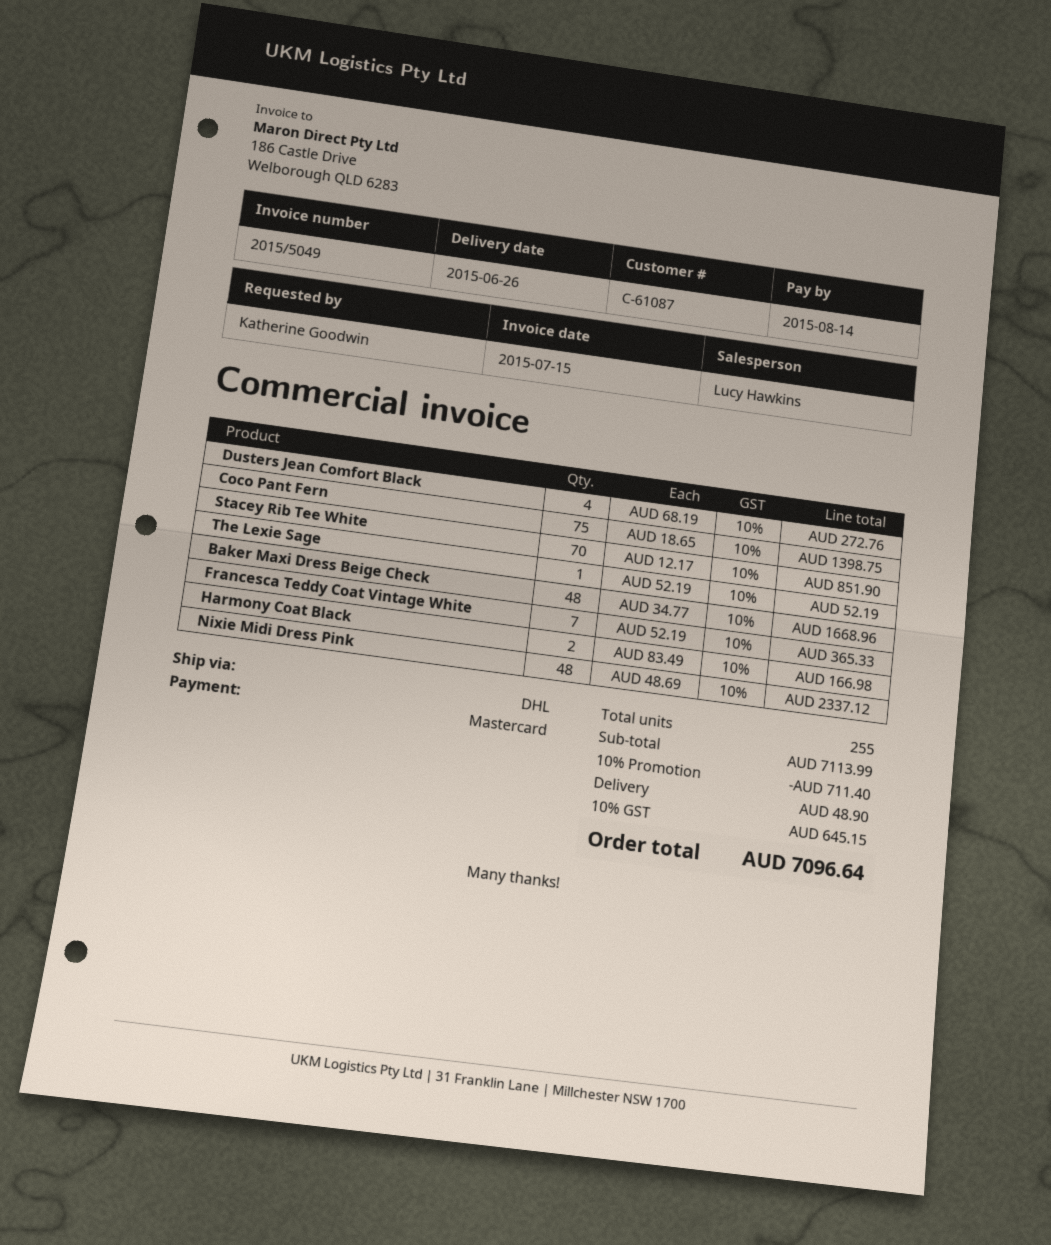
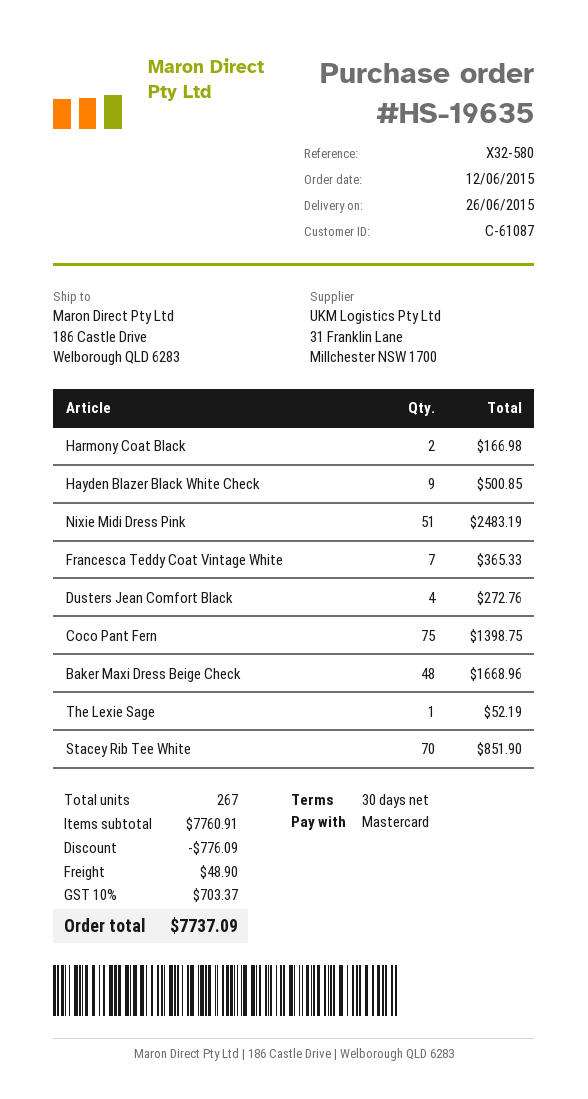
Nixie Midi Dress Pink: 48 for 2337.12 -> 51 for 2483.19
Hayden Blazer Black White Check: none -> 9 for 500.85
total quantity: 255 -> 267
subtotal: 7113.99 -> 7760.91
discount: 711.40 -> 776.09
tax: 10% = 645.15 -> 10% = 703.37
total: 7096.64 -> 7737.09

